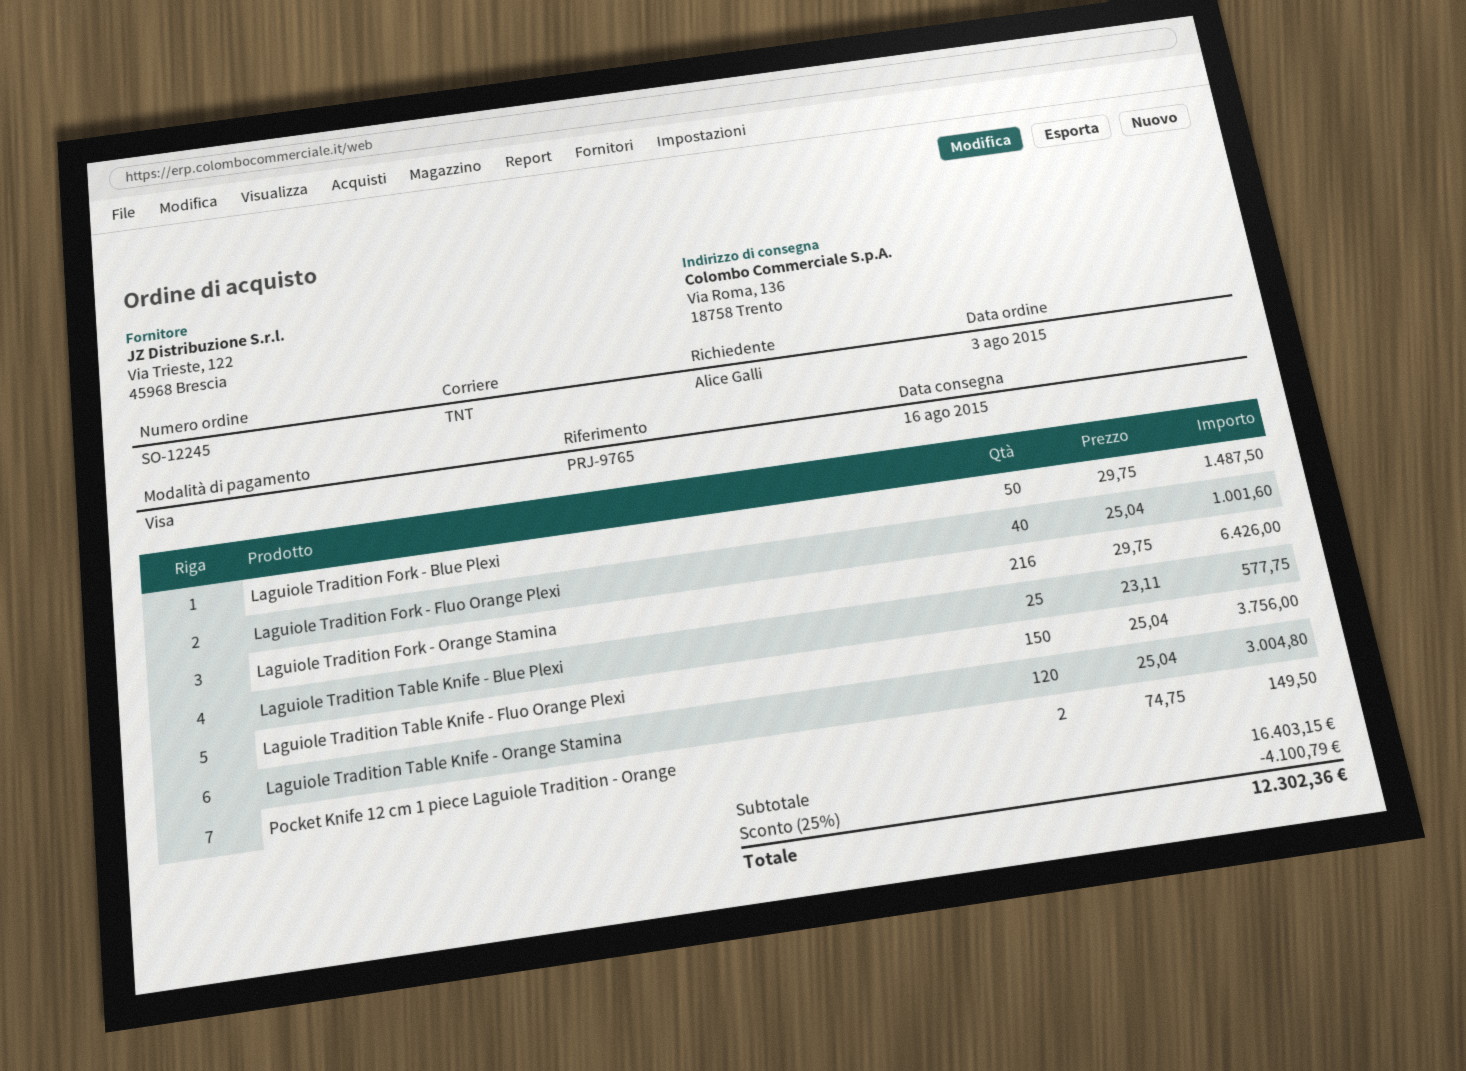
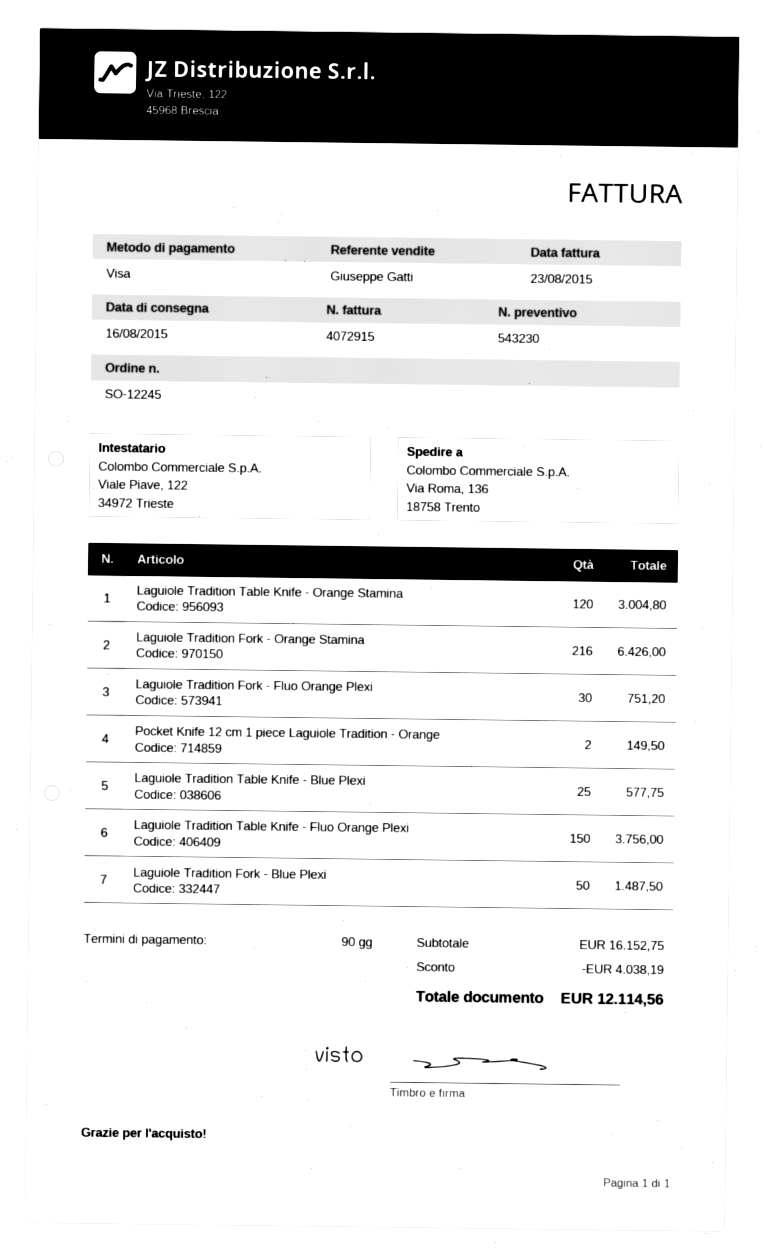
Laguiole Tradition Fork - Fluo Orange Plexi: 40 for 1001.60 -> 30 for 751.20
subtotal: 16403.15 -> 16152.75
discount: 4100.79 -> 4038.19
total: 12302.36 -> 12114.56

